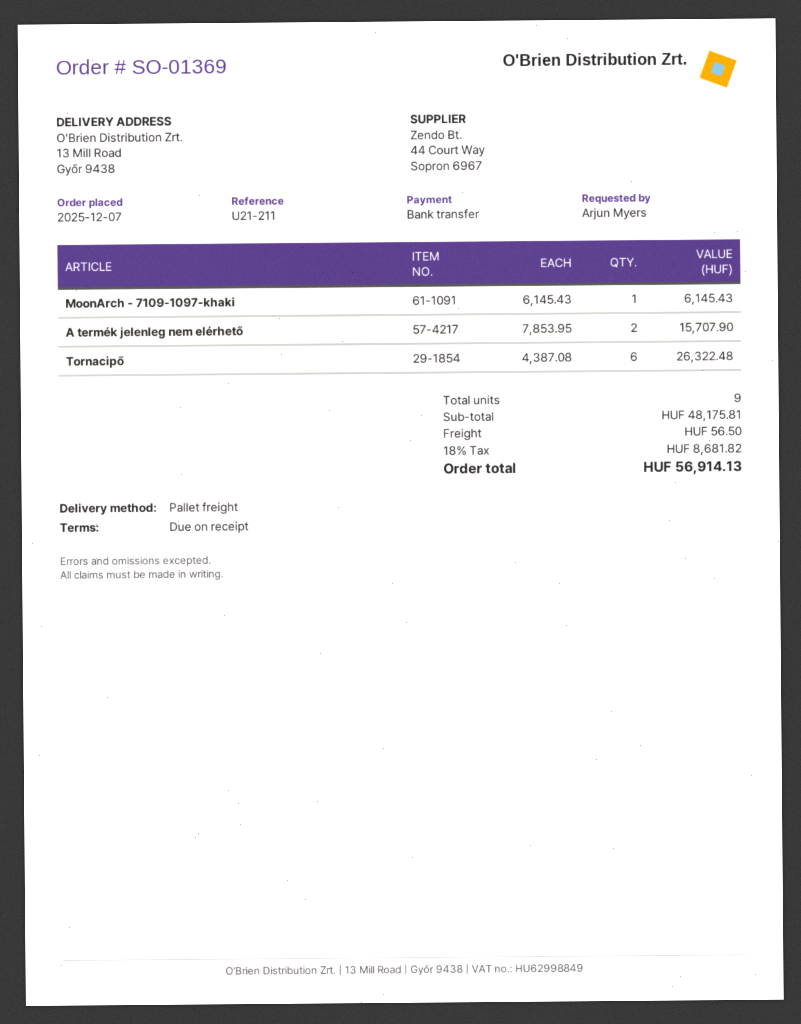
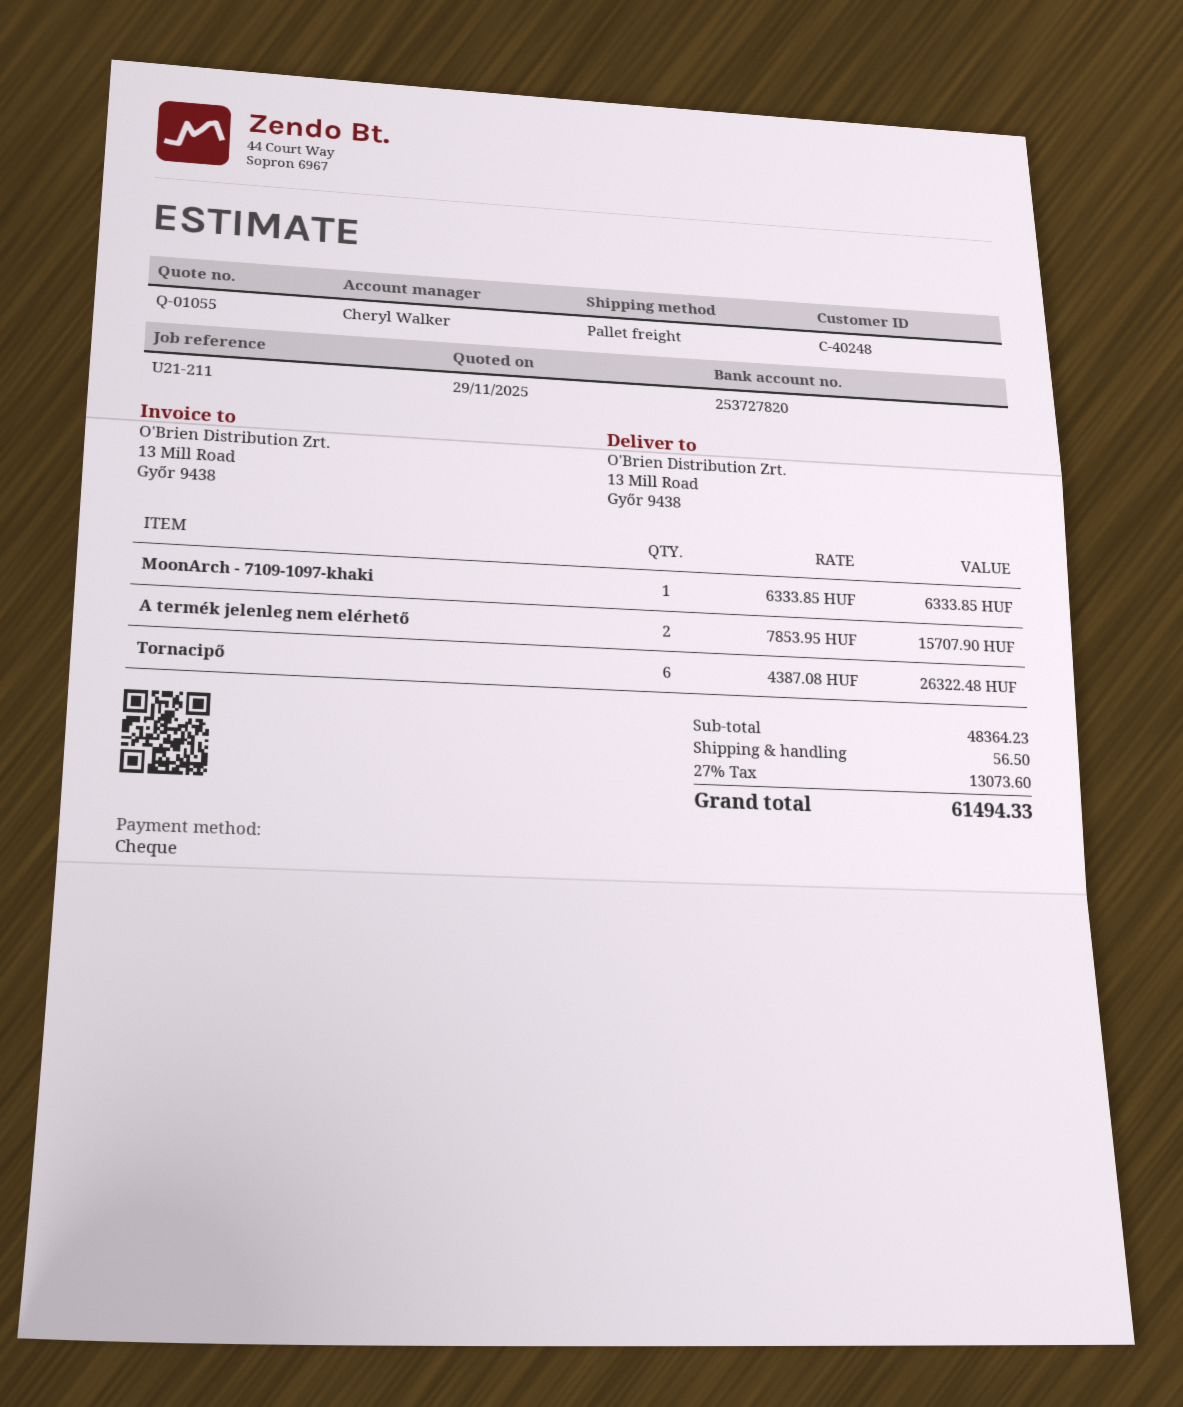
payment method: bank transfer -> cheque
MoonArch - 7109-1097-khaki: 1 x 6145.43 = 6145.43 -> 1 x 6333.85 = 6333.85
subtotal: 48175.81 -> 48364.23
tax: 18% = 8681.82 -> 27% = 13073.60
total: 56914.13 -> 61494.33

